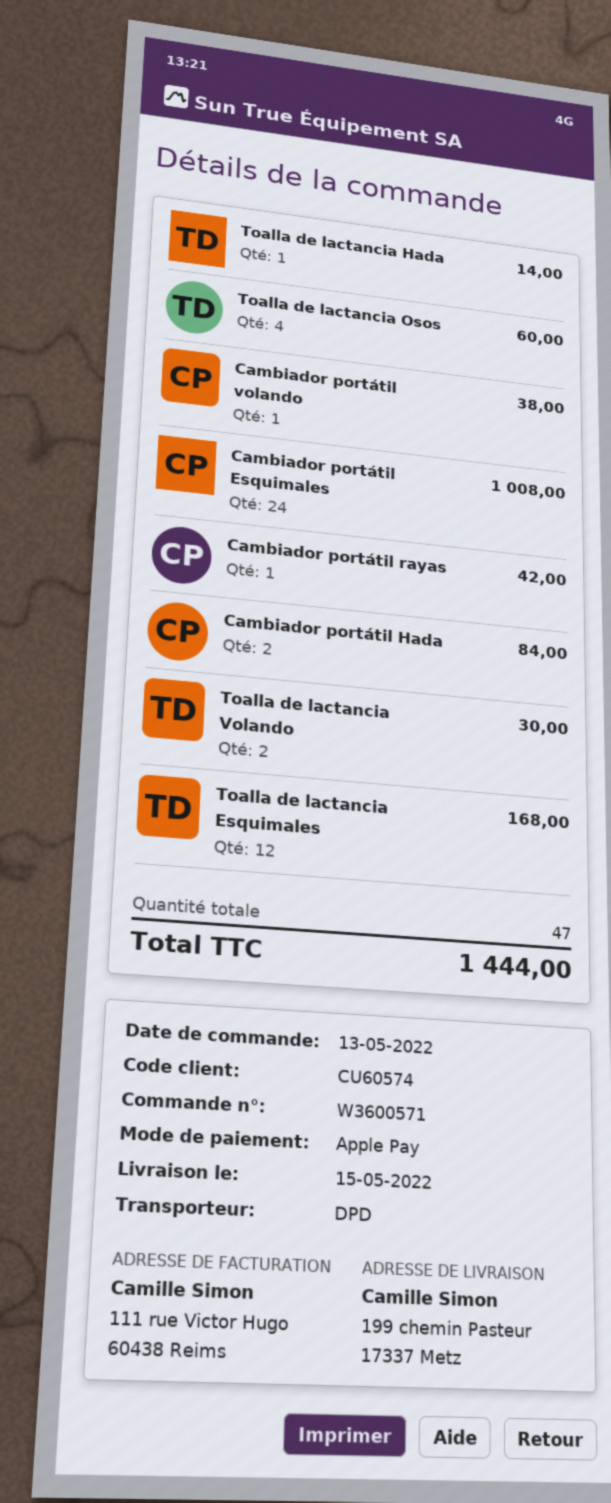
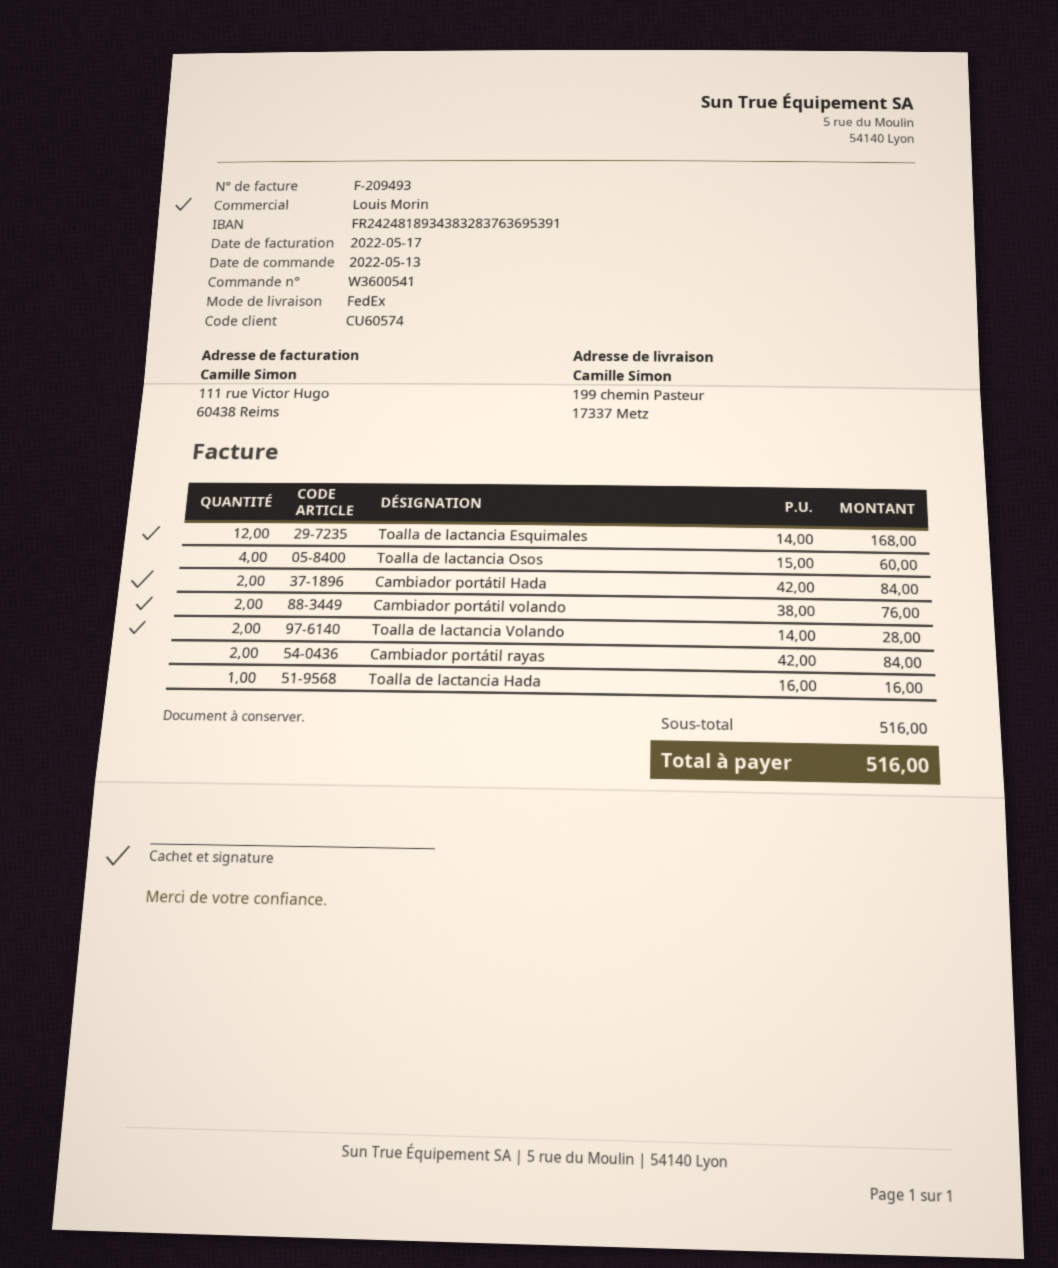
order number: W3600571 -> W3600541
shipping method: DPD -> FedEx
Toalla de lactancia Hada: 1 for 14.00 -> 1 for 16.00
Cambiador portátil volando: 1 for 38.00 -> 2 for 76.00
Cambiador portátil Esquimales: 24 for 1008.00 -> none
Cambiador portátil rayas: 1 for 42.00 -> 2 for 84.00
Toalla de lactancia Volando: 2 for 30.00 -> 2 for 28.00
total: 1444.00 -> 516.00

